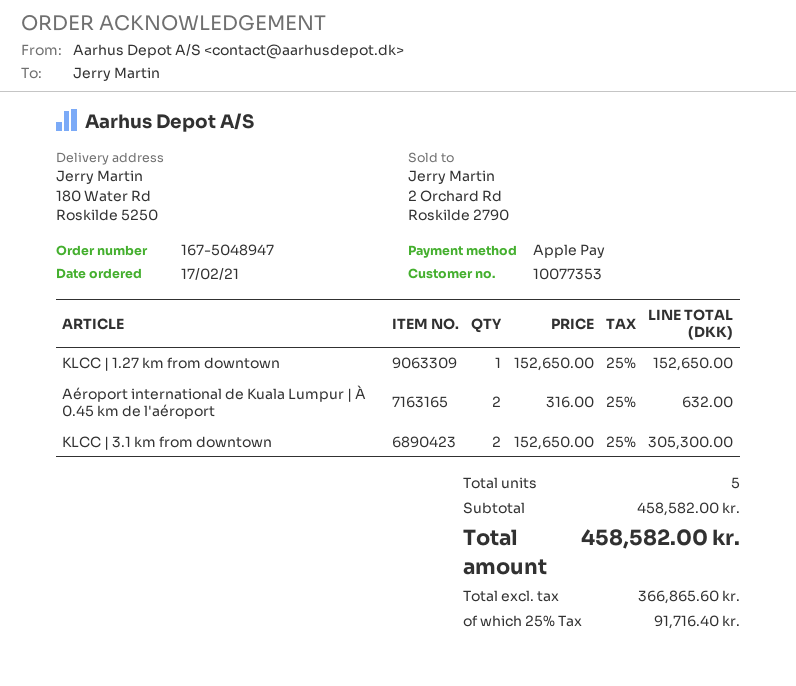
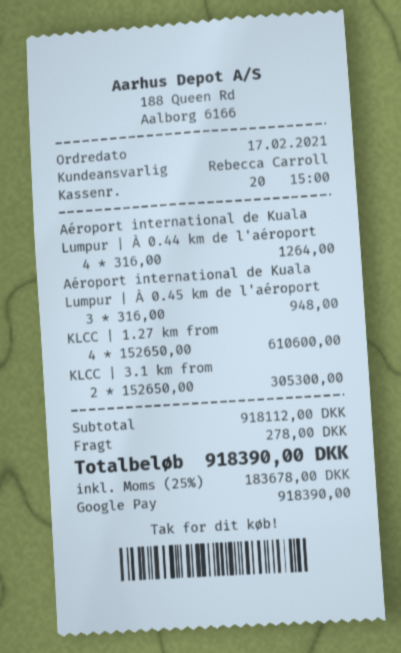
payment method: Apple Pay -> Google Pay
KLCC | 1.27 km from downtown: 1 x 152650.00 = 152650.00 -> 4 x 152650.00 = 610600.00
Aéroport international de Kuala Lumpur | À 0.45 km de l'aéroport: 2 x 316.00 = 632.00 -> 3 x 316.00 = 948.00
Aéroport international de Kuala Lumpur | À 0.44 km de l'aéroport: none -> 4 x 316.00 = 1264.00
subtotal: 458582.00 -> 918112.00
shipping: none -> 278.00
tax: 25% = 91716.40 -> 25% = 183678.00
total: 458582.00 -> 918390.00

